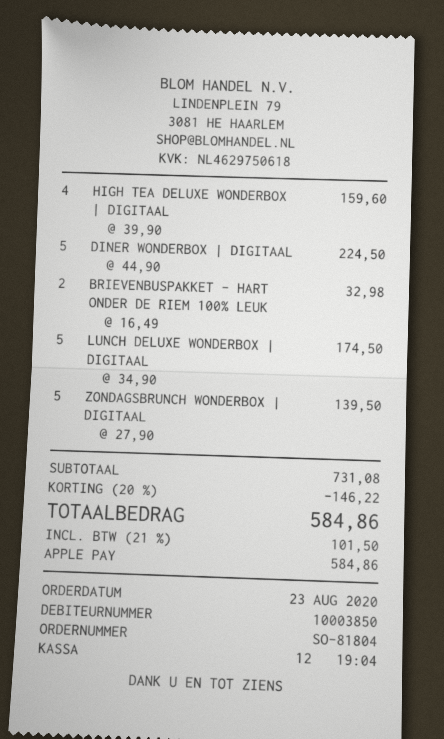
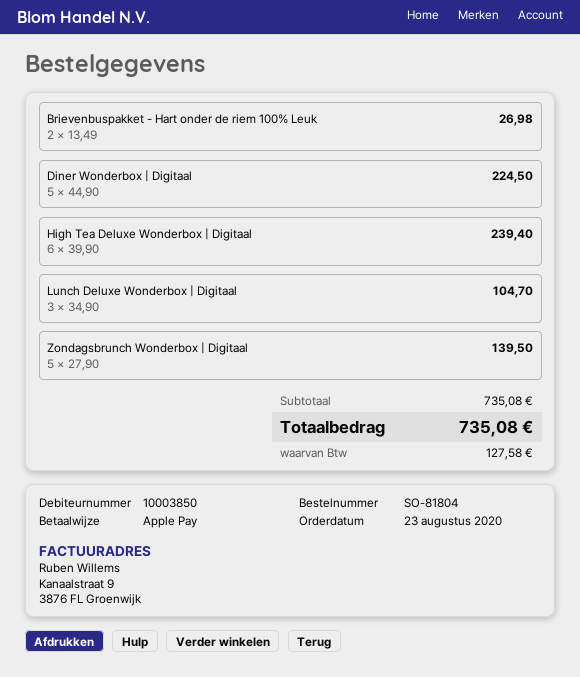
HIGH TEA DELUXE WONDERBOX | DIGITAAL: 4 x 39.90 = 159.60 -> 6 x 39.90 = 239.40
BRIEVENBUSPAKKET - HART ONDER DE RIEM 100% LEUK: 2 x 16.49 = 32.98 -> 2 x 13.49 = 26.98
LUNCH DELUXE WONDERBOX | DIGITAAL: 5 x 34.90 = 174.50 -> 3 x 34.90 = 104.70
subtotal: 731.08 -> 735.08
discount: 20% = 146.22 -> none
tax: 101.50 -> 127.58
total: 584.86 -> 735.08

